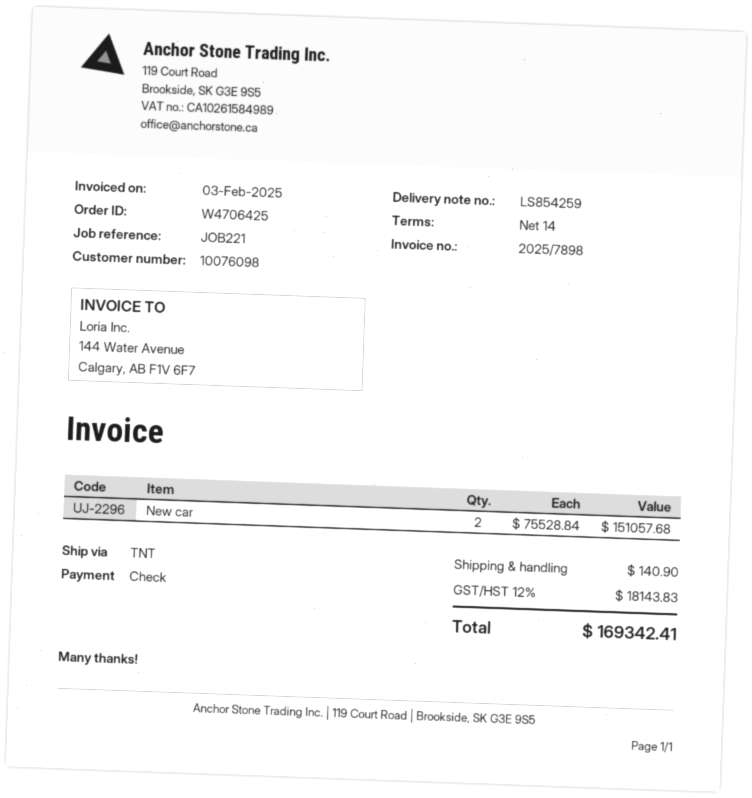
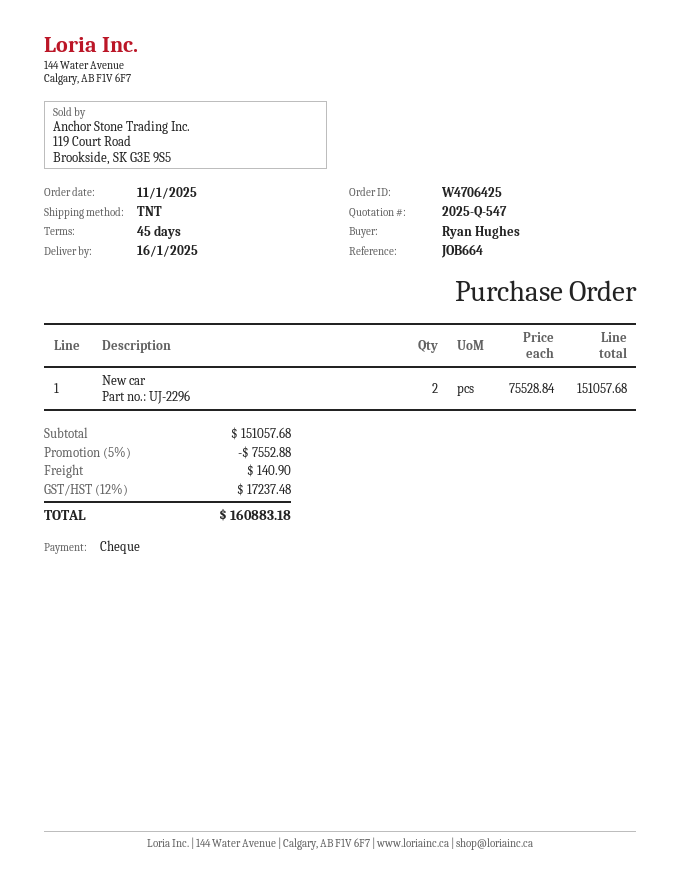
payment terms: 14 days -> 45 days
reference: JOB221 -> JOB664
discount: none -> 5% = 7552.88
tax: 12% = 18143.83 -> 12% = 17237.48
total: 169342.41 -> 160883.18

